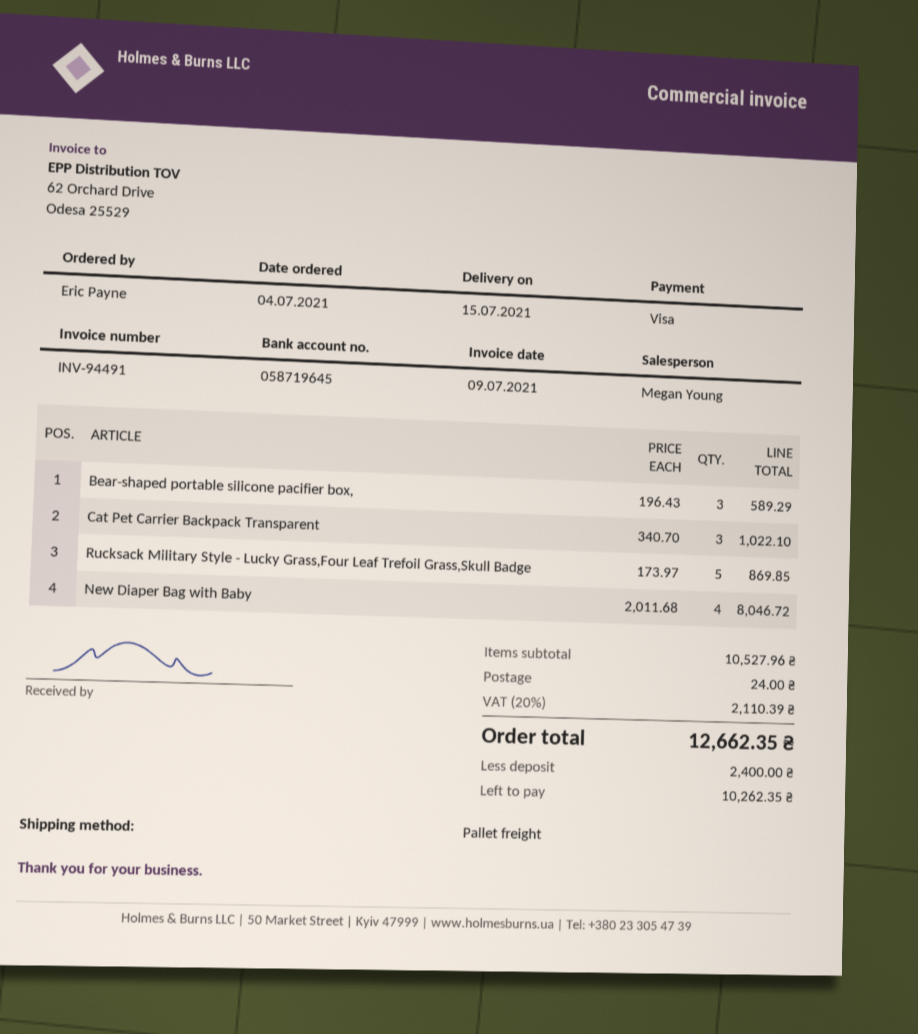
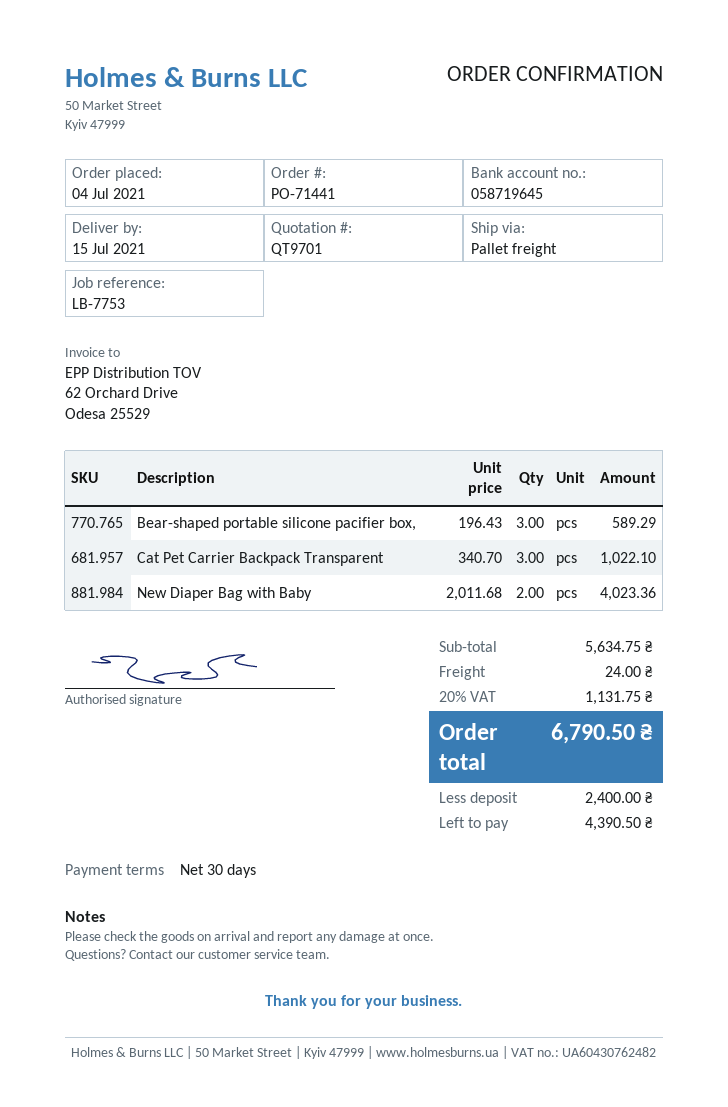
Rucksack Military Style - Lucky Grass,Four Leaf Trefoil Grass,Skull Badge: 5 x 173.97 = 869.85 -> none
New Diaper Bag with Baby: 4 x 2011.68 = 8046.72 -> 2 x 2011.68 = 4023.36
subtotal: 10527.96 -> 5634.75
tax: 20% = 2110.39 -> 20% = 1131.75
total: 12662.35 -> 6790.50
balance: 10262.35 -> 4390.50

